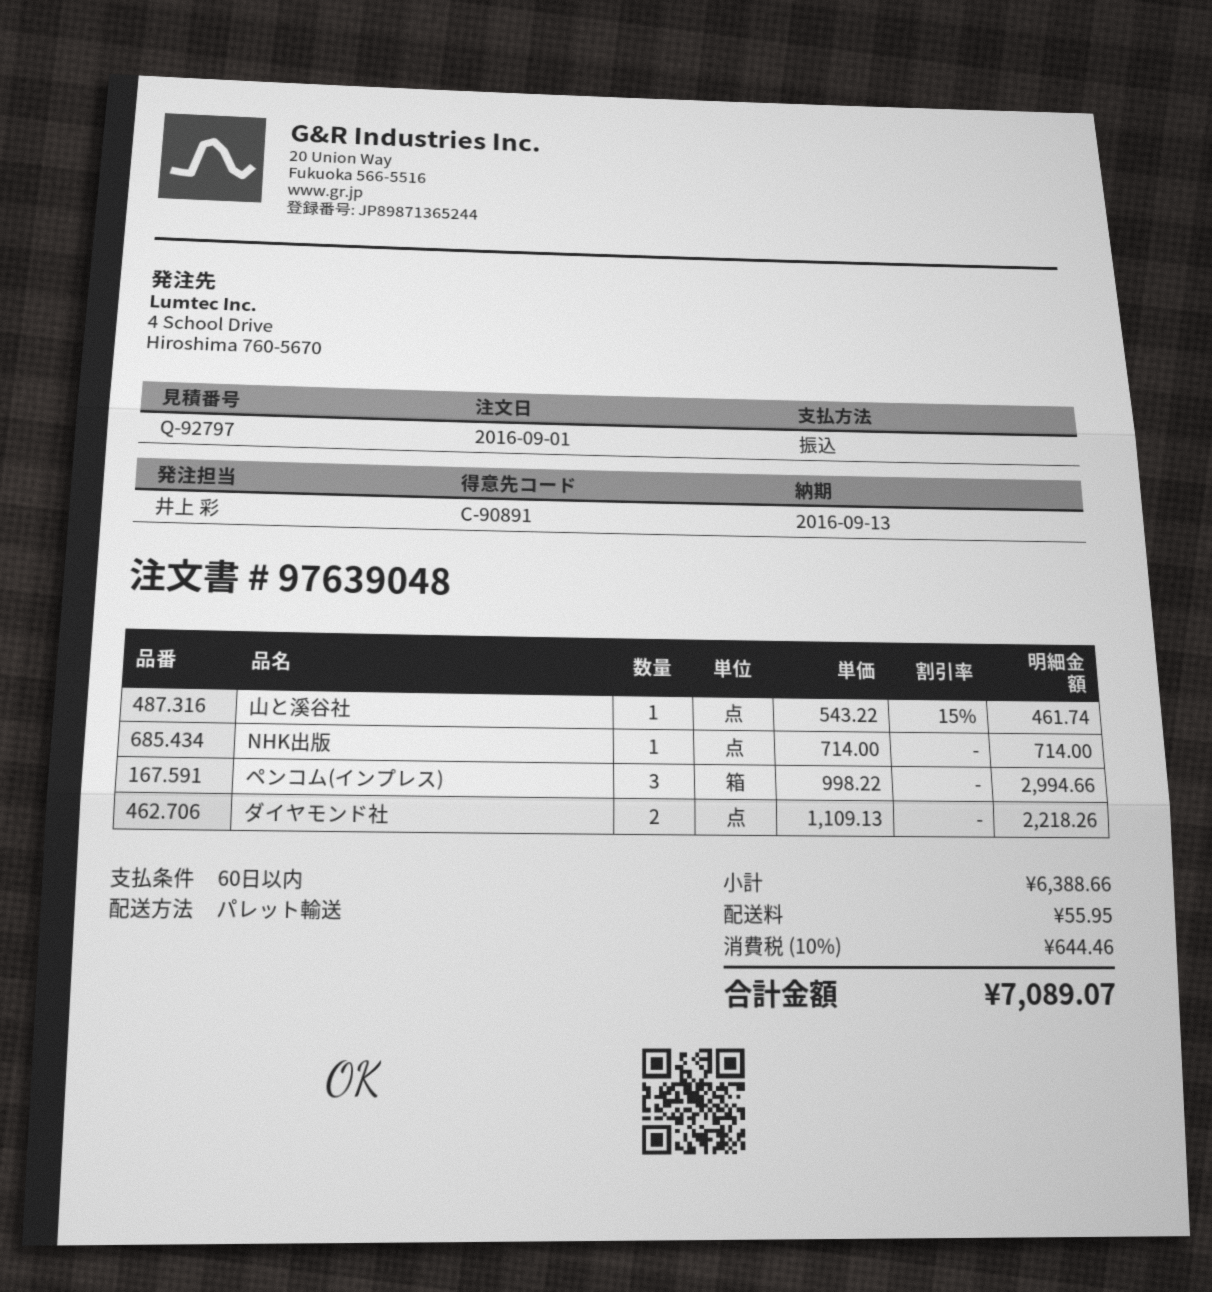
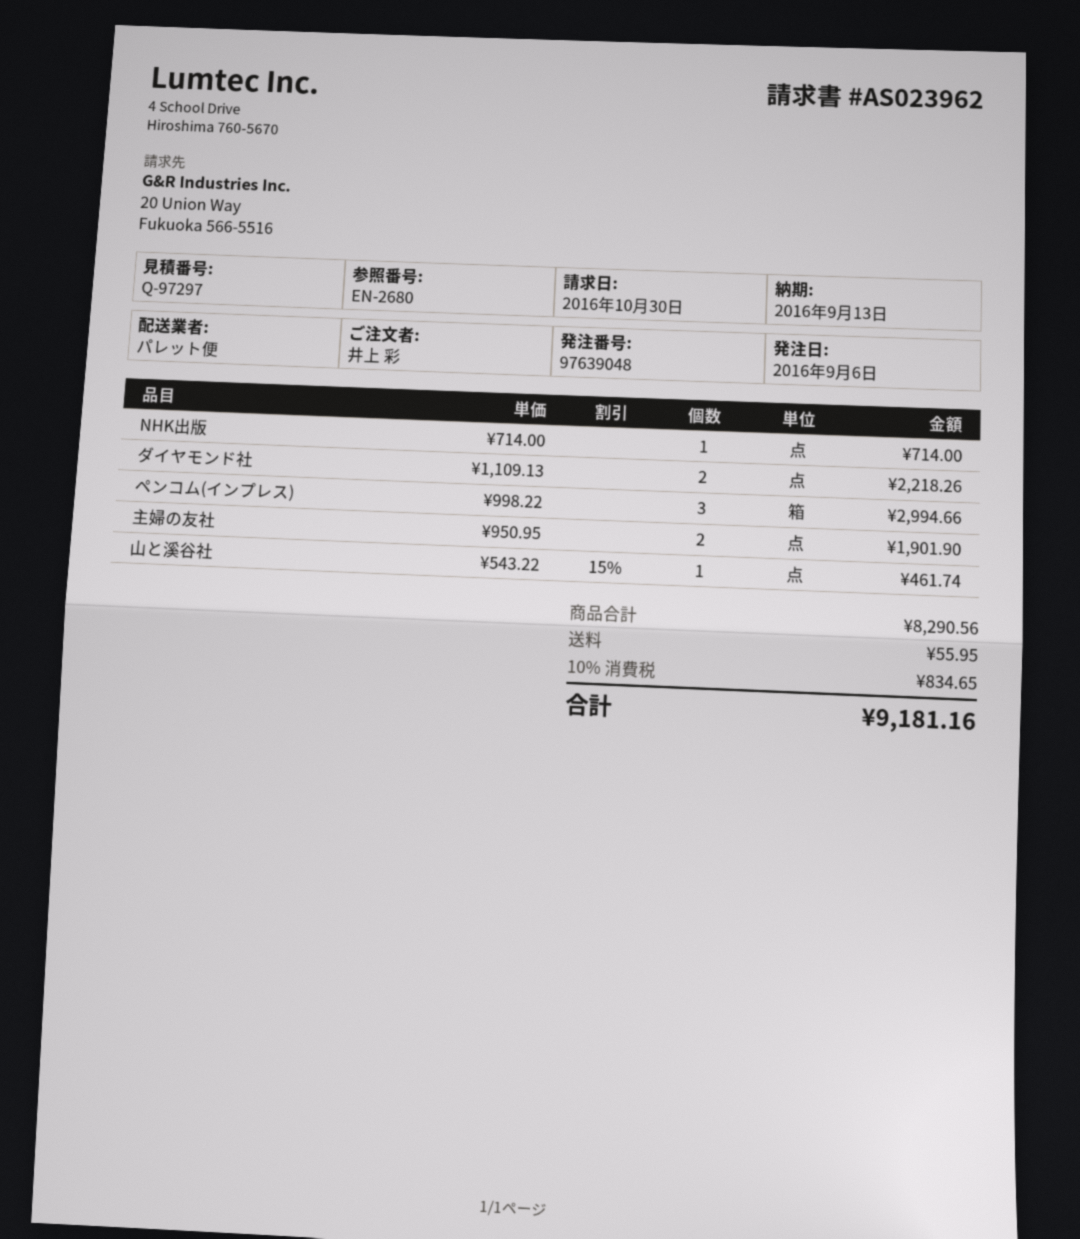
quote number: Q-92797 -> Q-97297
order date: 2016-09-01 -> 2016-09-06
主婦の友社: none -> 2 x 950.95 = 1901.90
subtotal: 6388.66 -> 8290.56
tax: 10% = 644.46 -> 10% = 834.65
total: 7089.07 -> 9181.16

